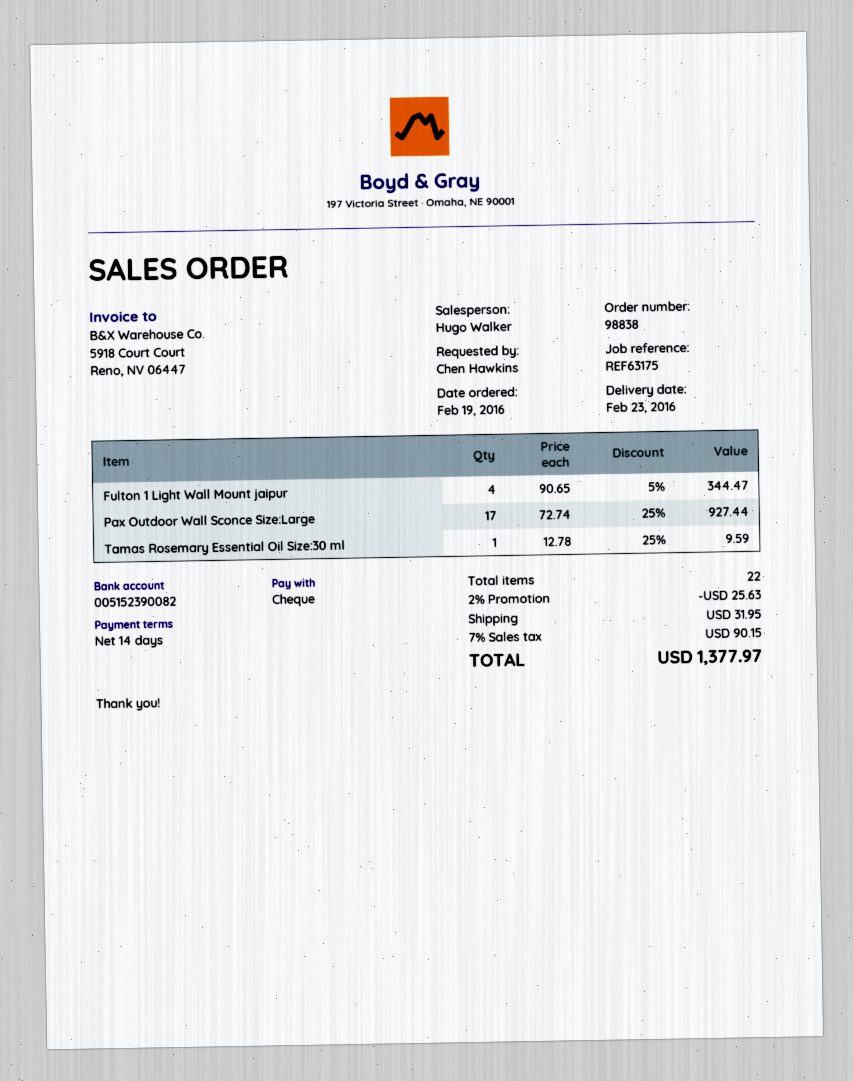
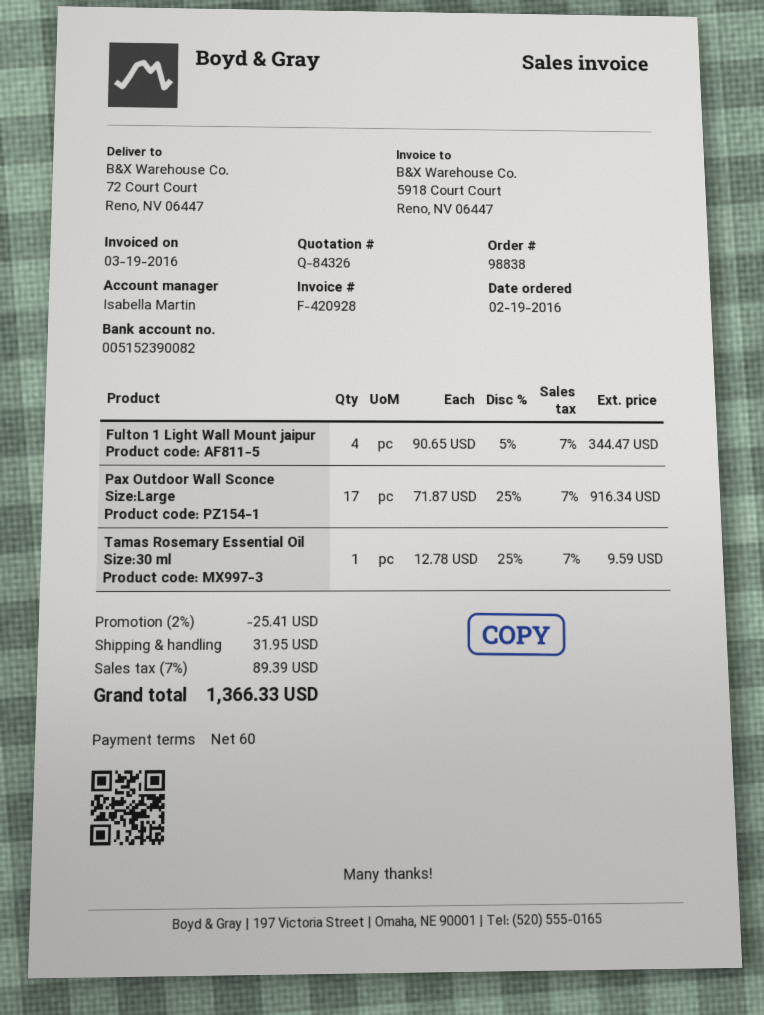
payment terms: 14 days -> 60 days
sales rep: Hugo Walker -> Isabella Martin
Pax Outdoor Wall Sconce Size:Large: 17 x 72.74 - 25% = 927.44 -> 17 x 71.87 - 25% = 916.34
discount: 2% = 25.63 -> 2% = 25.41
tax: 7% = 90.15 -> 7% = 89.39
total: 1377.97 -> 1366.33

